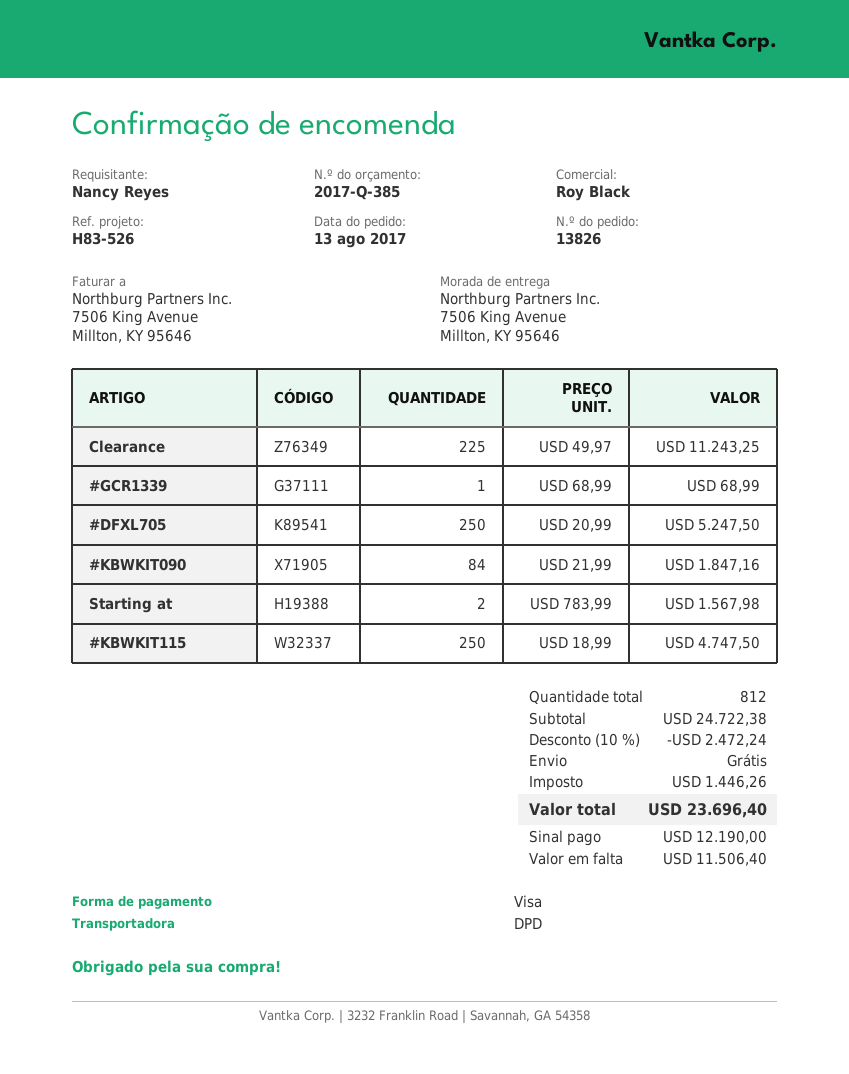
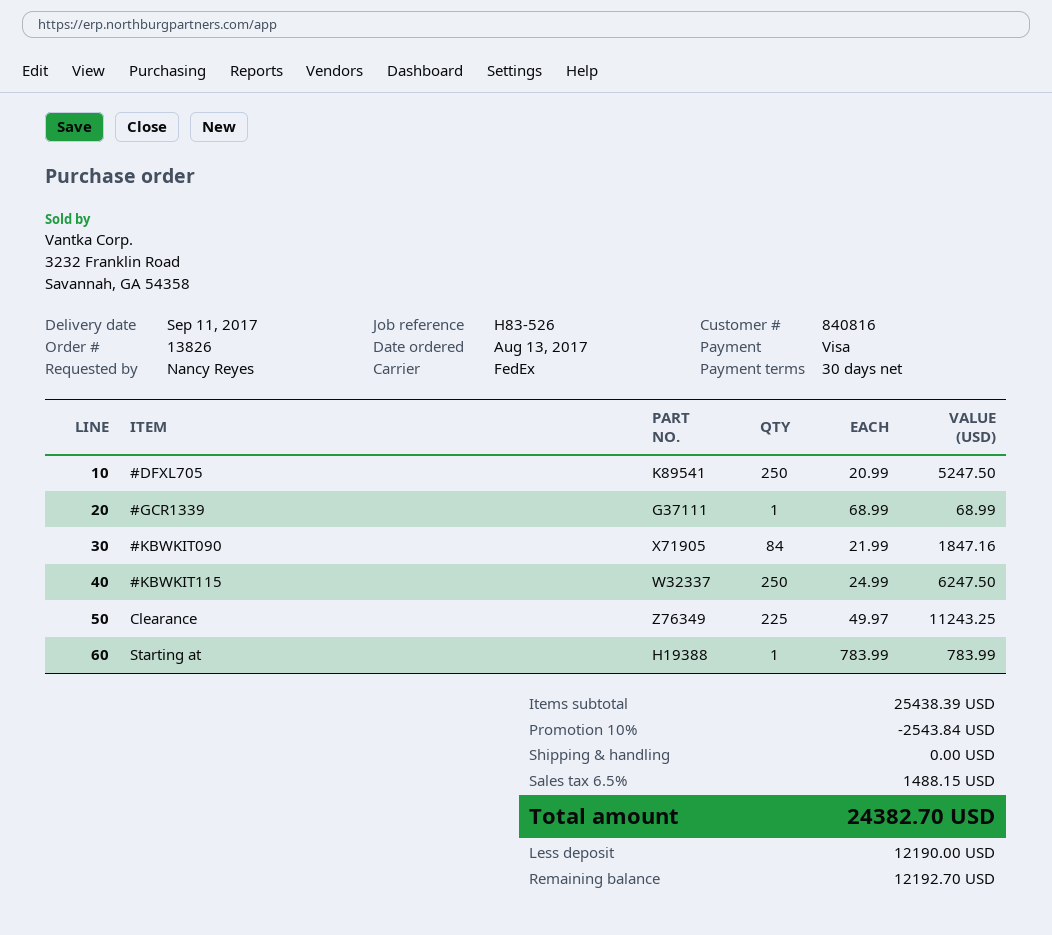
shipping method: DPD -> FedEx
Starting at: 2 x 783.99 = 1567.98 -> 1 x 783.99 = 783.99
#KBWKIT115: 250 x 18.99 = 4747.50 -> 250 x 24.99 = 6247.50
subtotal: 24722.38 -> 25438.39
discount: 10% = 2472.24 -> 10% = 2543.84
tax: 1446.26 -> 1488.15
total: 23696.40 -> 24382.70
balance: 11506.40 -> 12192.70

